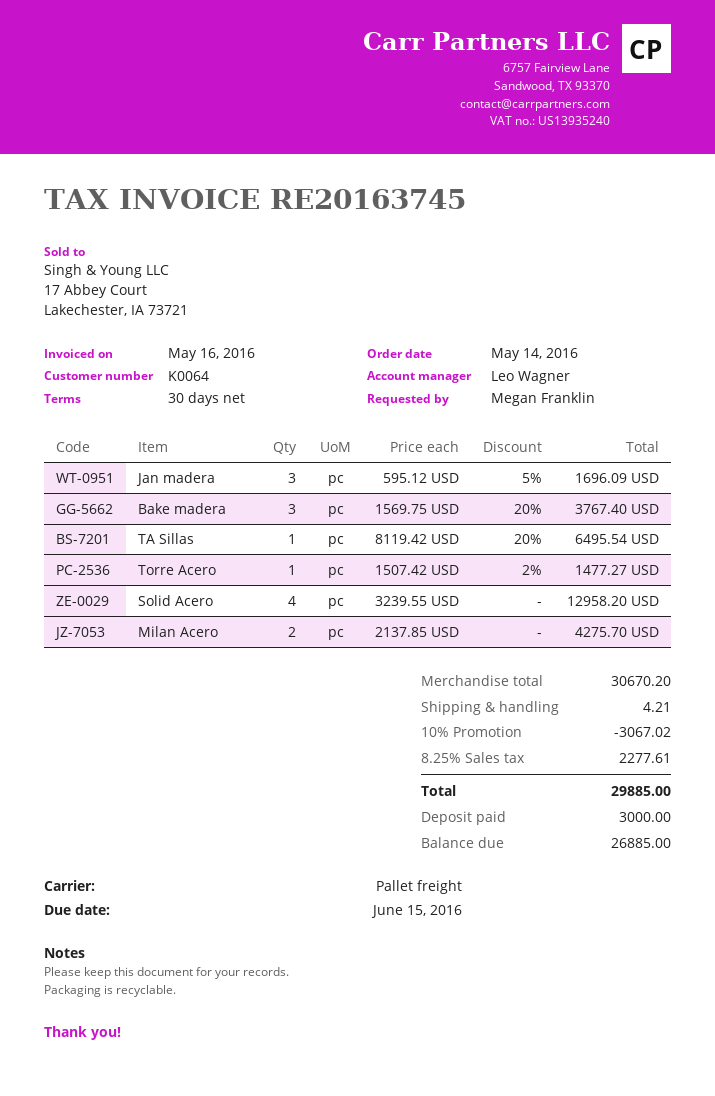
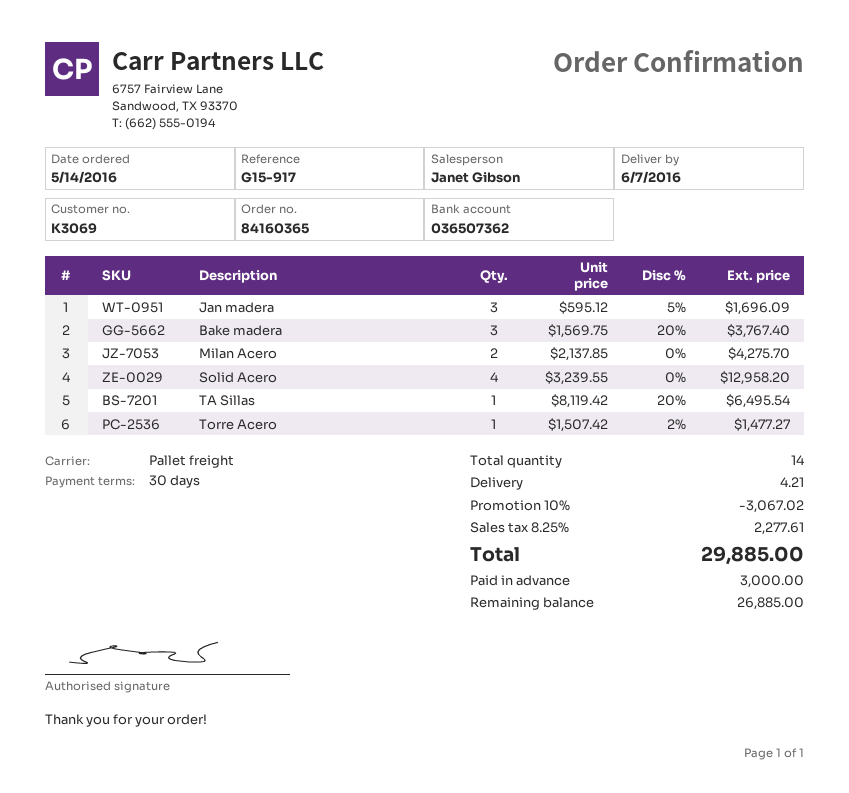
customer number: K0064 -> K3069
sales rep: Leo Wagner -> Janet Gibson

